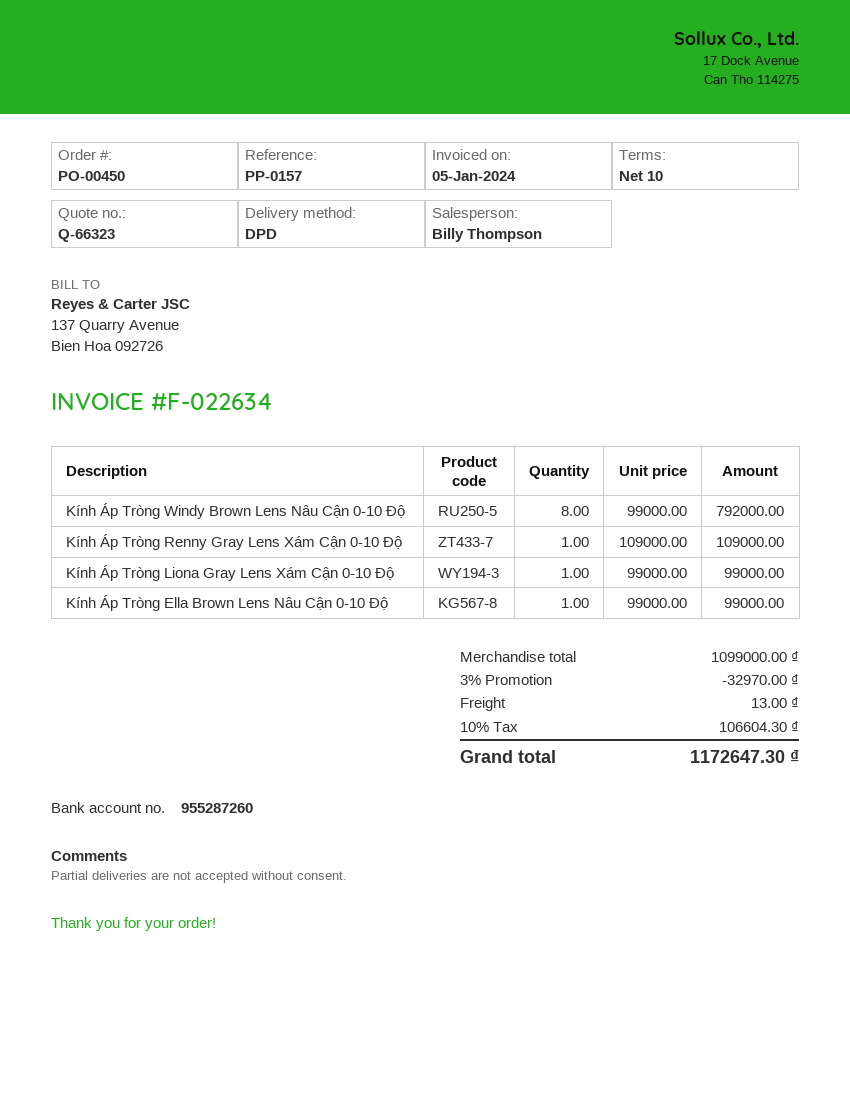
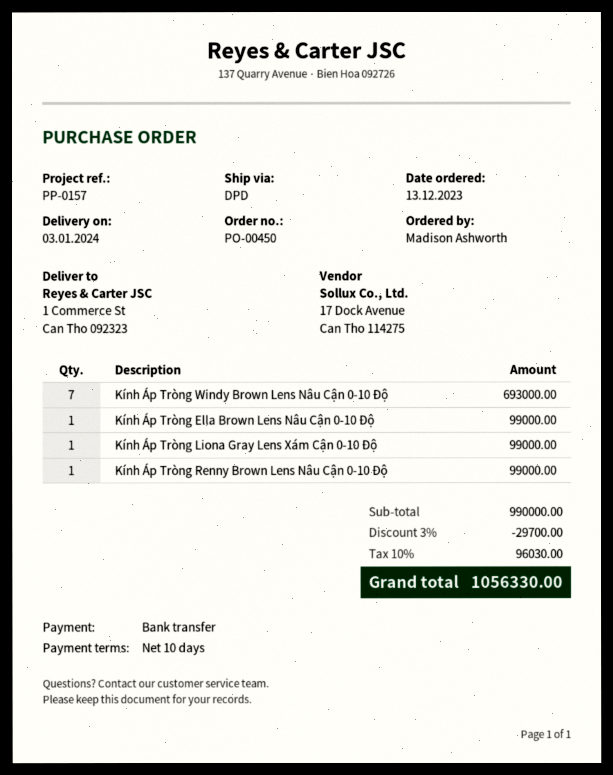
Kính Áp Tròng Windy Brown Lens Nâu Cận 0-10 Độ: 8 for 792000.00 -> 7 for 693000.00
Kính Áp Tròng Renny Gray Lens Xám Cận 0-10 Độ: 1 for 109000.00 -> none
Kính Áp Tròng Renny Brown Lens Nâu Cận 0-10 Độ: none -> 1 for 99000.00
subtotal: 1099000.00 -> 990000.00
discount: 3% = 32970.00 -> 3% = 29700.00
shipping: 13.00 -> none
tax: 10% = 106604.30 -> 10% = 96030.00
total: 1172647.30 -> 1056330.00

